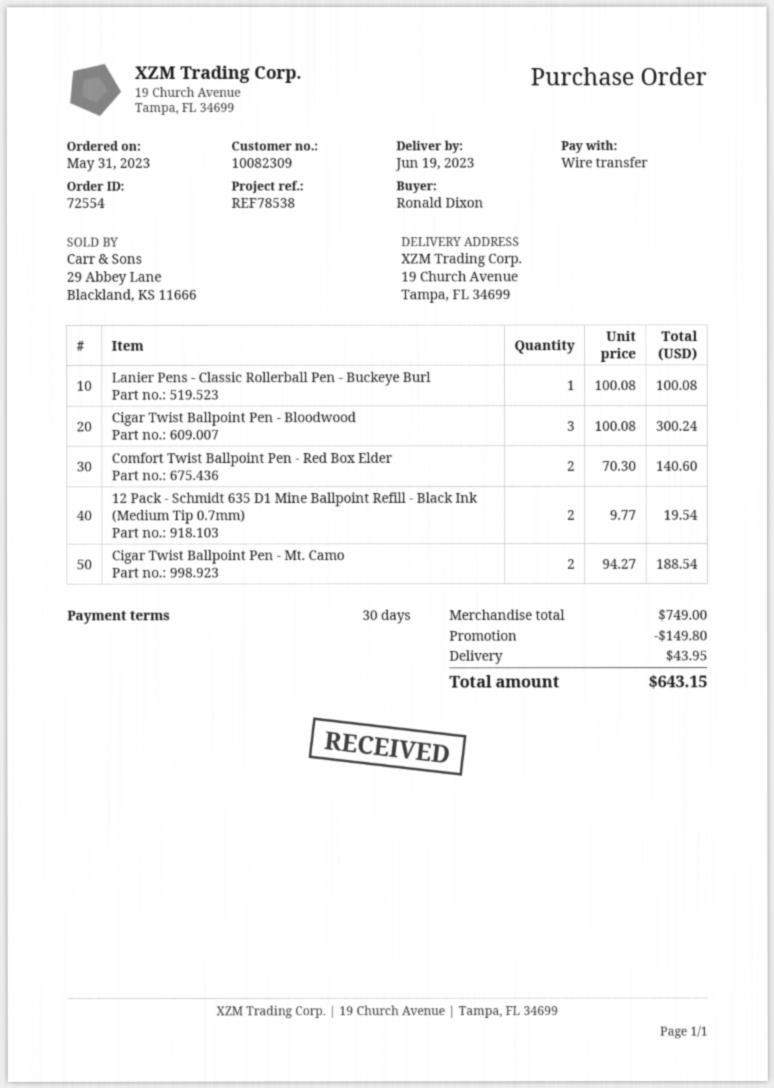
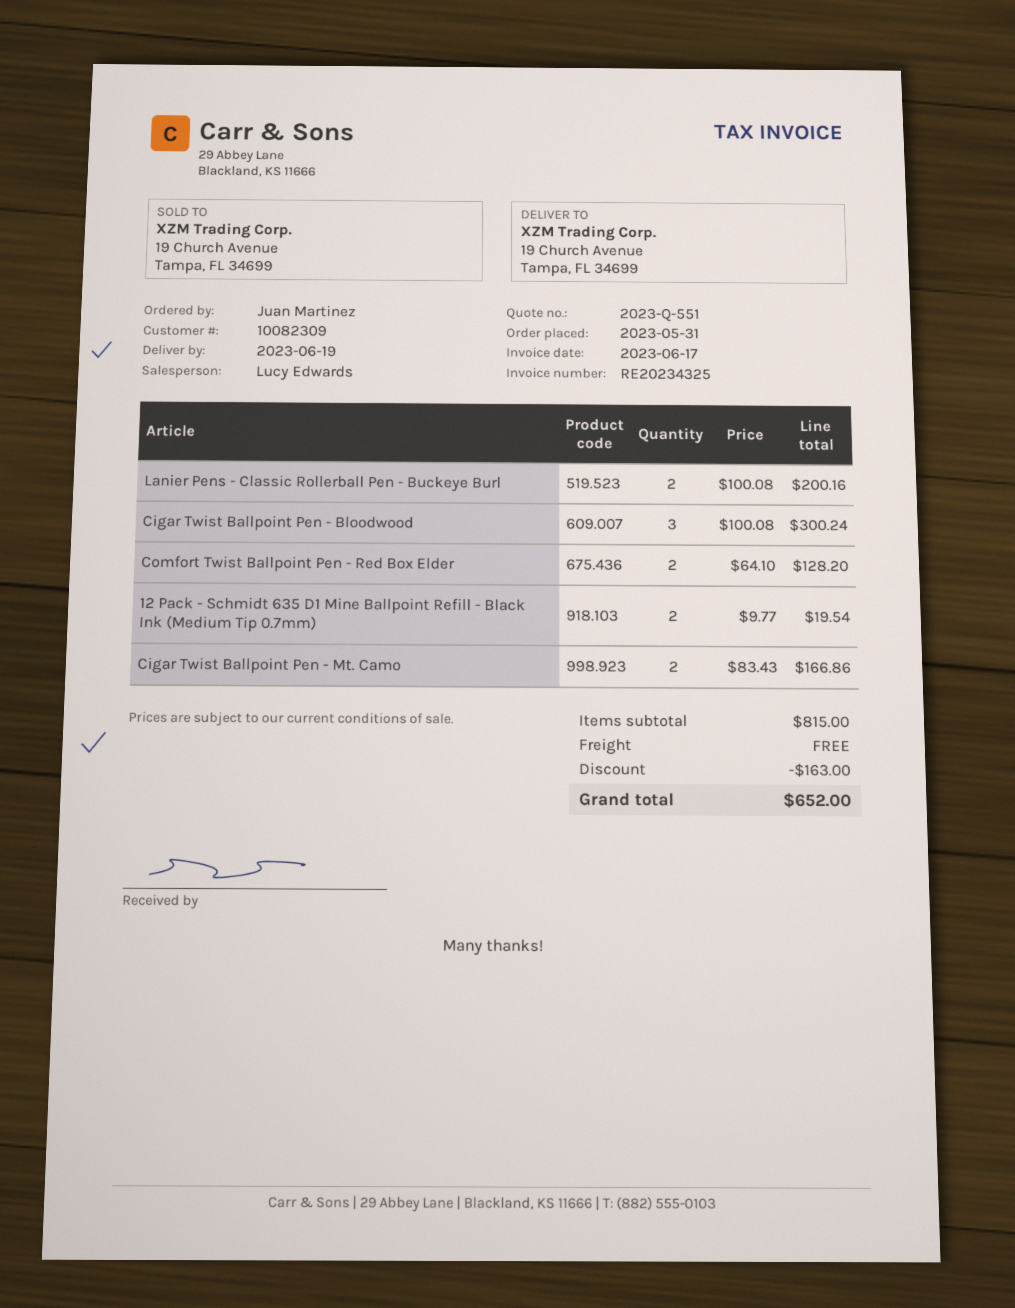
ordered by: Ronald Dixon -> Juan Martinez
Lanier Pens - Classic Rollerball Pen - Buckeye Burl: 1 x 100.08 = 100.08 -> 2 x 100.08 = 200.16
Comfort Twist Ballpoint Pen - Red Box Elder: 2 x 70.30 = 140.60 -> 2 x 64.10 = 128.20
Cigar Twist Ballpoint Pen - Mt. Camo: 2 x 94.27 = 188.54 -> 2 x 83.43 = 166.86
subtotal: 749.00 -> 815.00
discount: 149.80 -> 163.00
shipping: 43.95 -> 0.00
total: 643.15 -> 652.00

